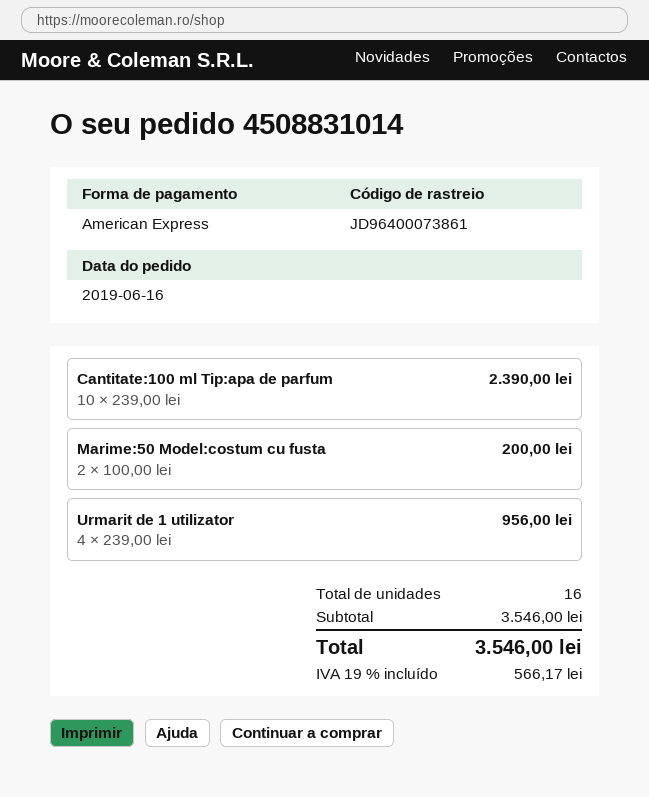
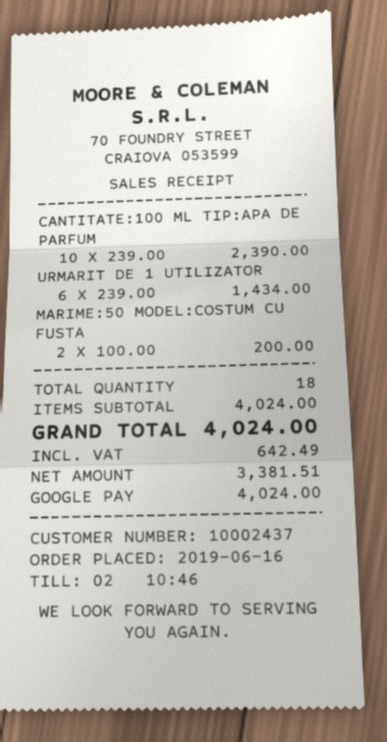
payment method: American Express -> Google Pay
Urmarit de 1 utilizator: 4 x 239.00 = 956.00 -> 6 x 239.00 = 1434.00
total quantity: 16 -> 18
subtotal: 3546.00 -> 4024.00
tax: 566.17 -> 642.49
total: 3546.00 -> 4024.00

